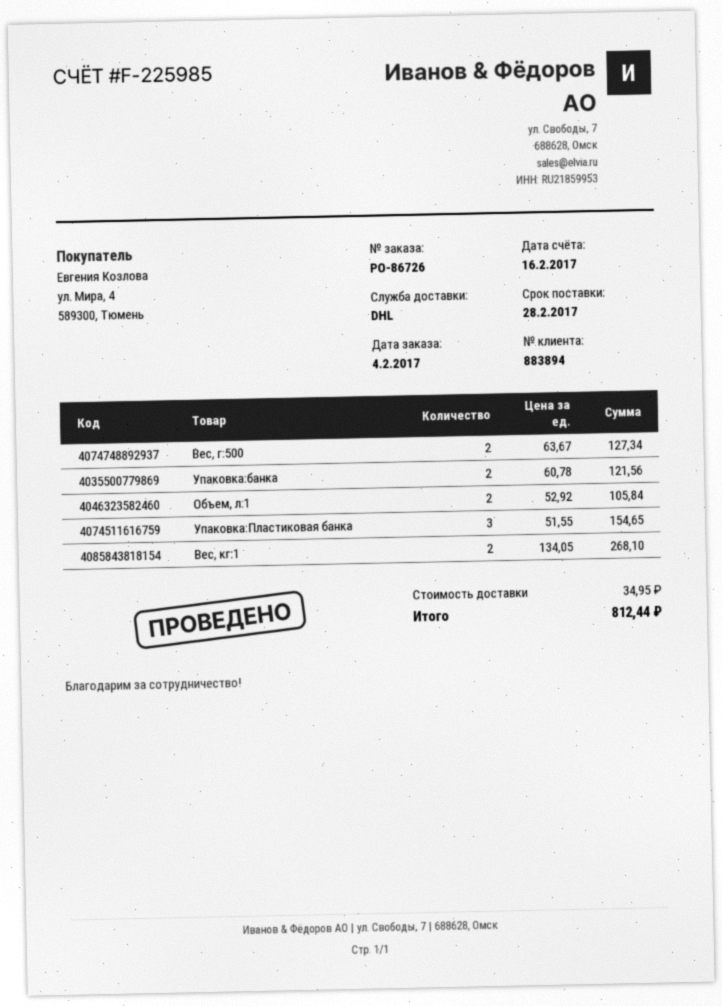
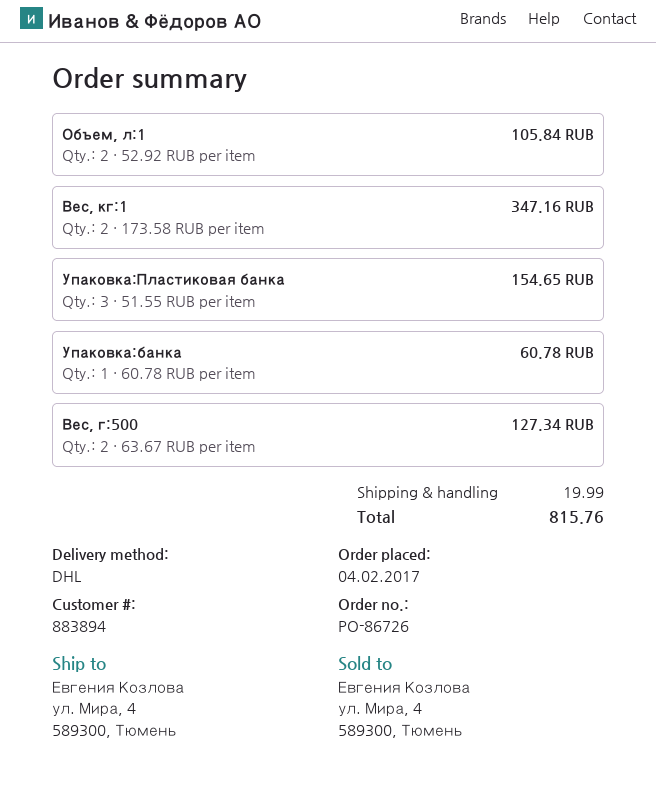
Упаковка:банка: 2 x 60.78 = 121.56 -> 1 x 60.78 = 60.78
Вес, кг:1: 2 x 134.05 = 268.10 -> 2 x 173.58 = 347.16
shipping: 34.95 -> 19.99
total: 812.44 -> 815.76

